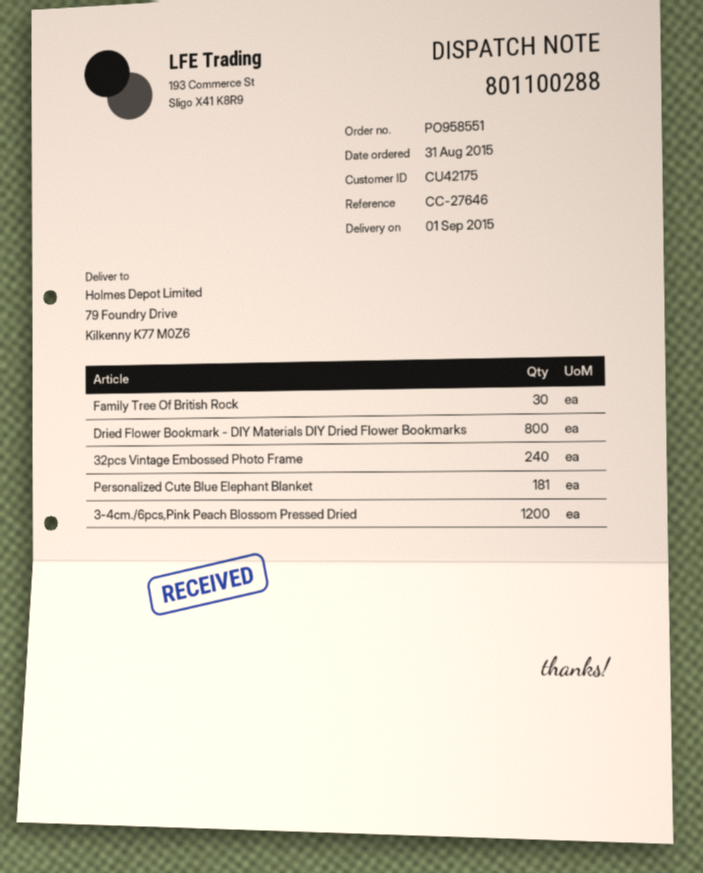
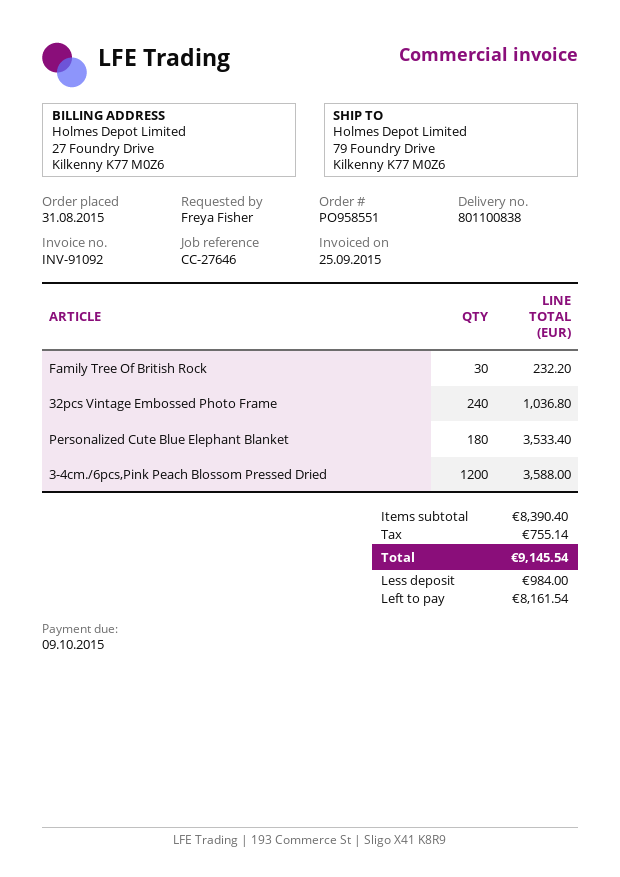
delivery note number: 801100288 -> 801100838
Dried Flower Bookmark - DIY Materials DIY Dried Flower Bookmarks: 800 -> none
Personalized Cute Blue Elephant Blanket: 181 -> 180

